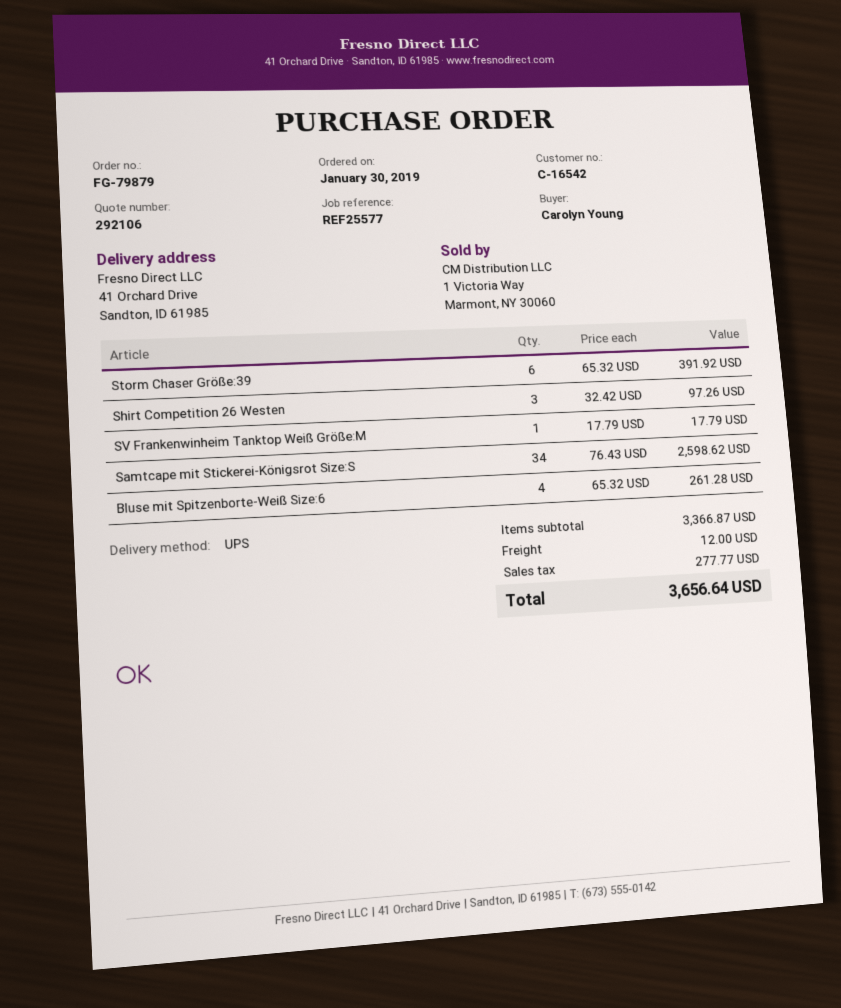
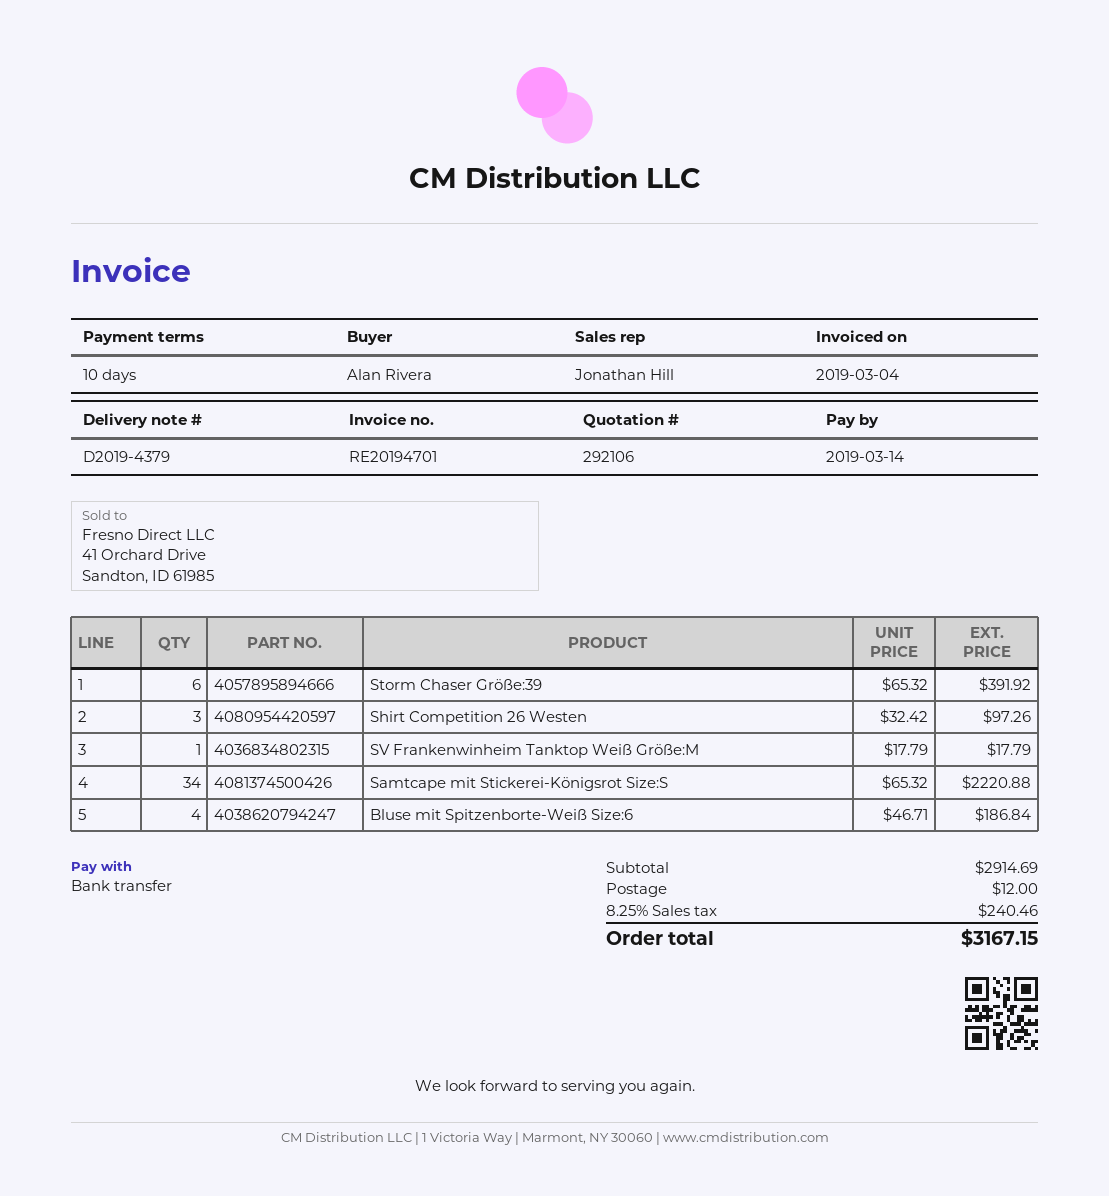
ordered by: Carolyn Young -> Alan Rivera
Samtcape mit Stickerei-Königsrot Size:S: 34 x 76.43 = 2598.62 -> 34 x 65.32 = 2220.88
Bluse mit Spitzenborte-Weiß Size:6: 4 x 65.32 = 261.28 -> 4 x 46.71 = 186.84
subtotal: 3366.87 -> 2914.69
tax: 277.77 -> 240.46
total: 3656.64 -> 3167.15

